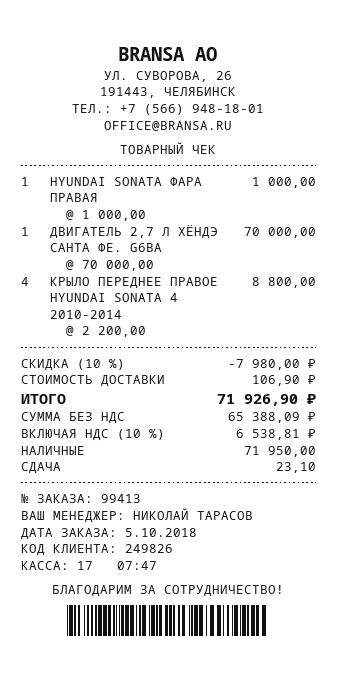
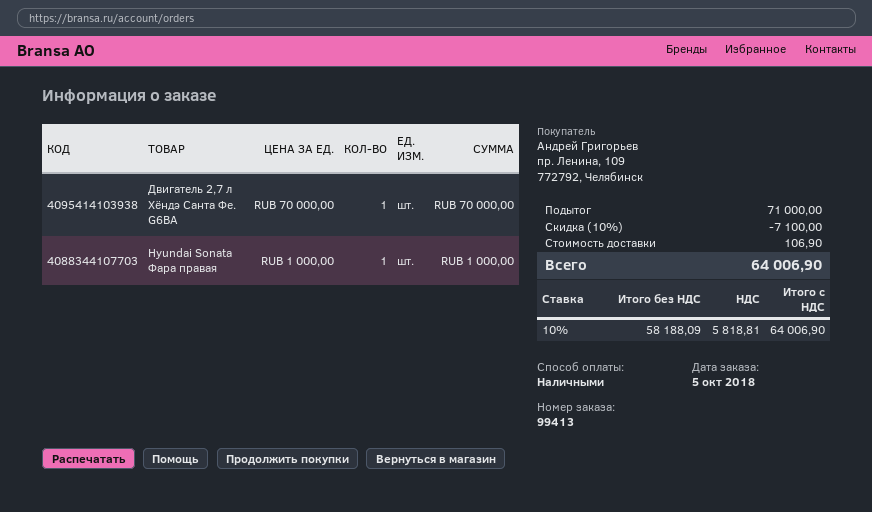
КРЫЛО ПЕРЕДНЕЕ ПРАВОЕ HYUNDAI SONATA 4 2010-2014: 4 x 2200.00 = 8800.00 -> none
discount: 10% = 7980.00 -> 10% = 7100.00
net: 65388.09 -> 58188.09
tax: 10% = 6538.81 -> 10% = 5818.81
total: 71926.90 -> 64006.90

